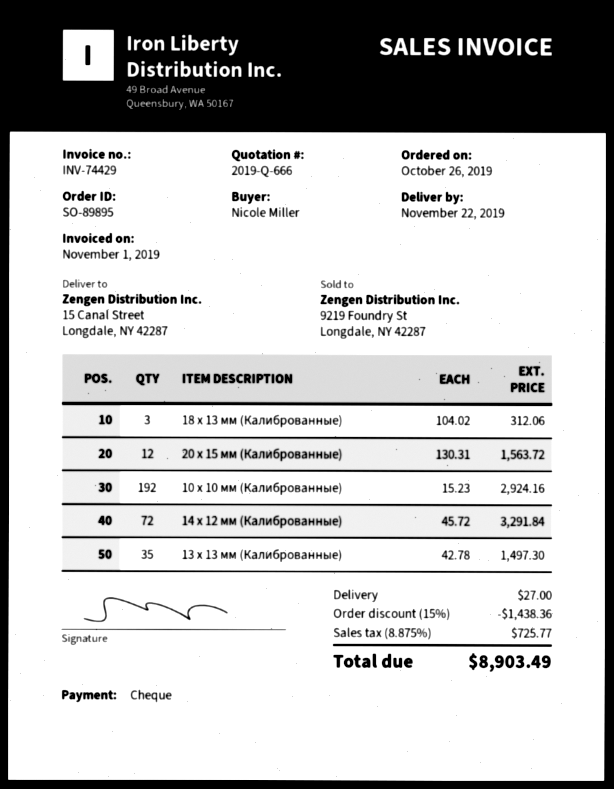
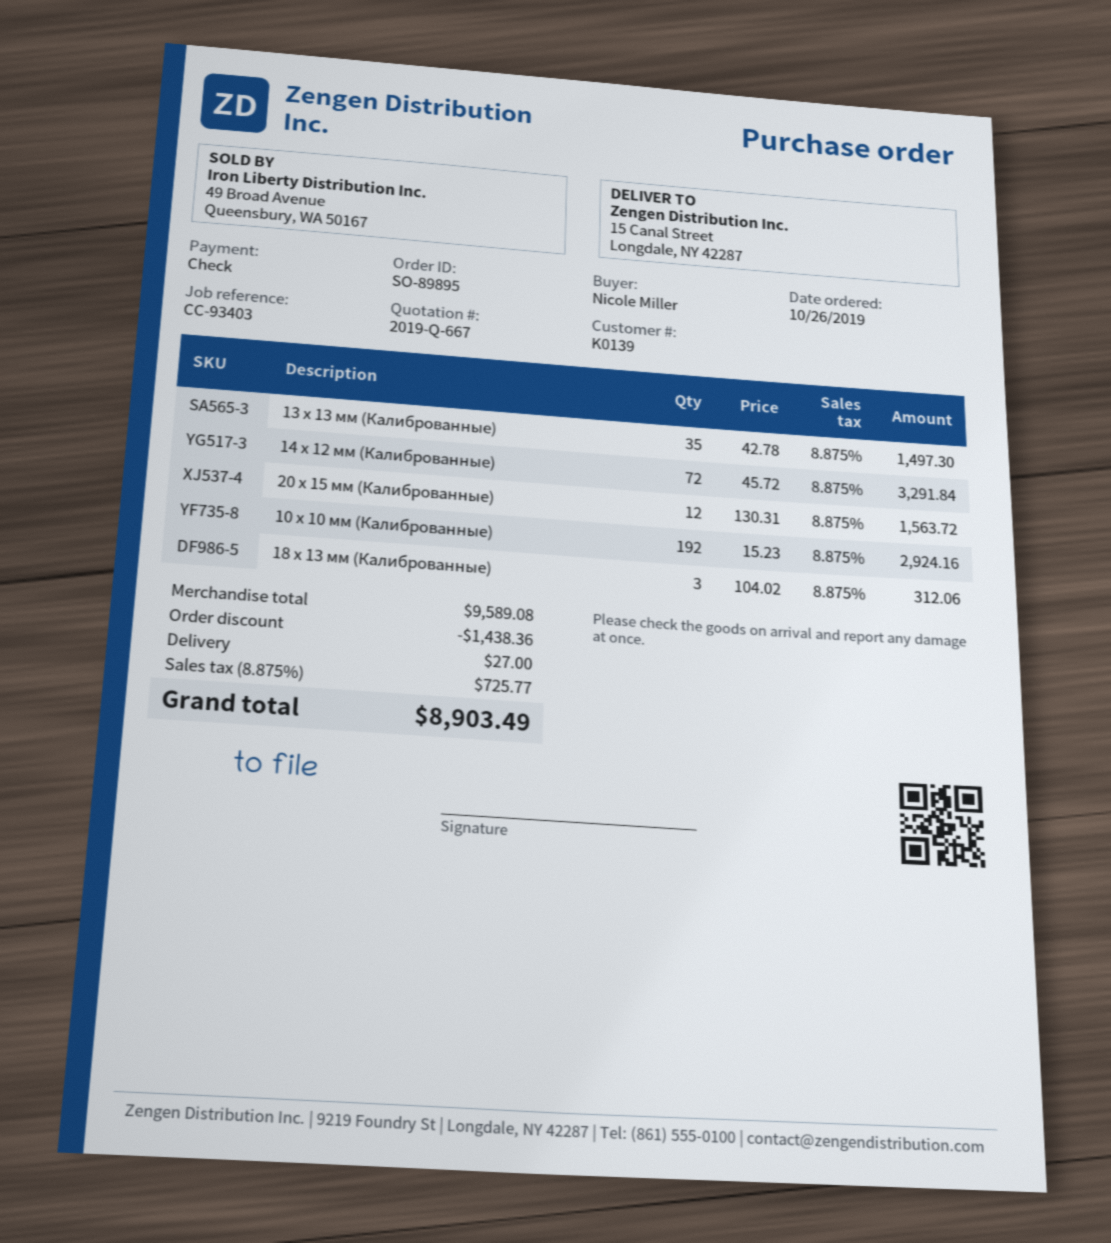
quote number: 2019-Q-666 -> 2019-Q-667

